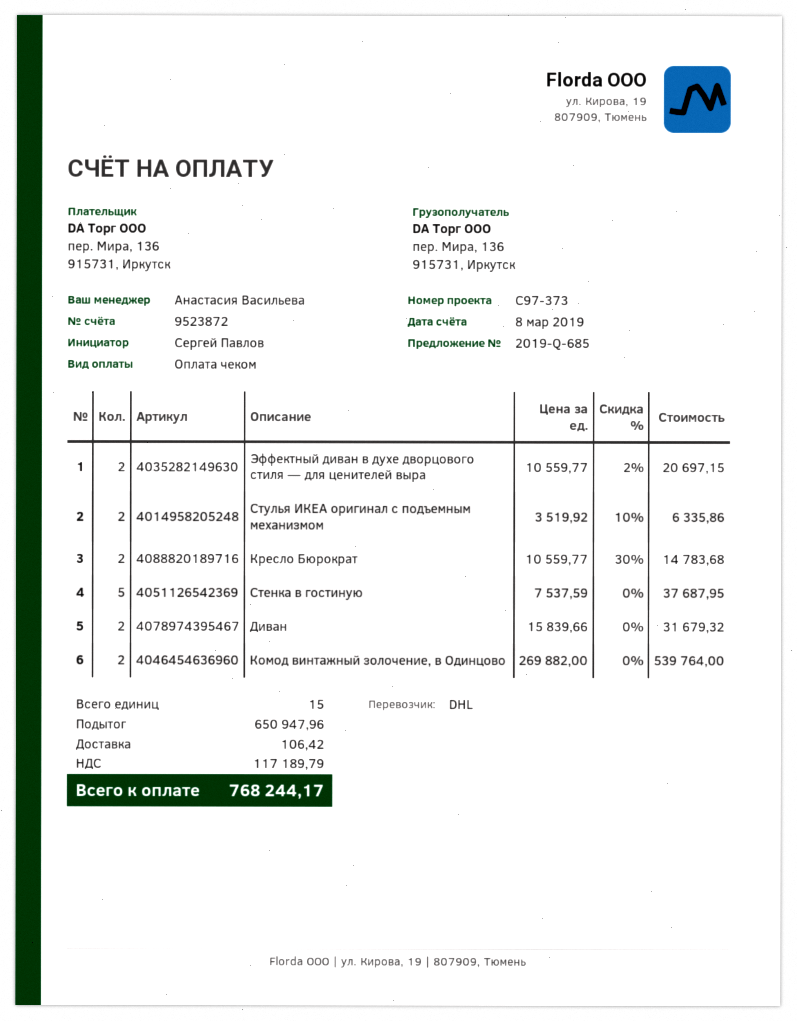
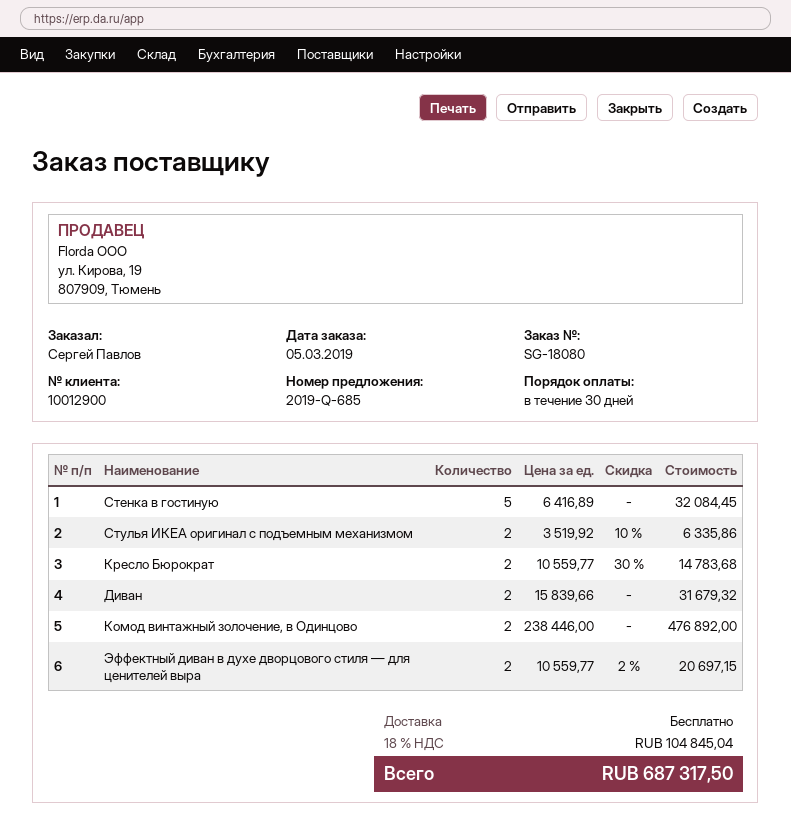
Стенка в гостиную: 5 x 7537.59 = 37687.95 -> 5 x 6416.89 = 32084.45
Комод винтажный золочение, в Одинцово: 2 x 269882.00 = 539764.00 -> 2 x 238446.00 = 476892.00
shipping: 106.42 -> 0.00
tax: 117189.79 -> 104845.04
total: 768244.17 -> 687317.50

